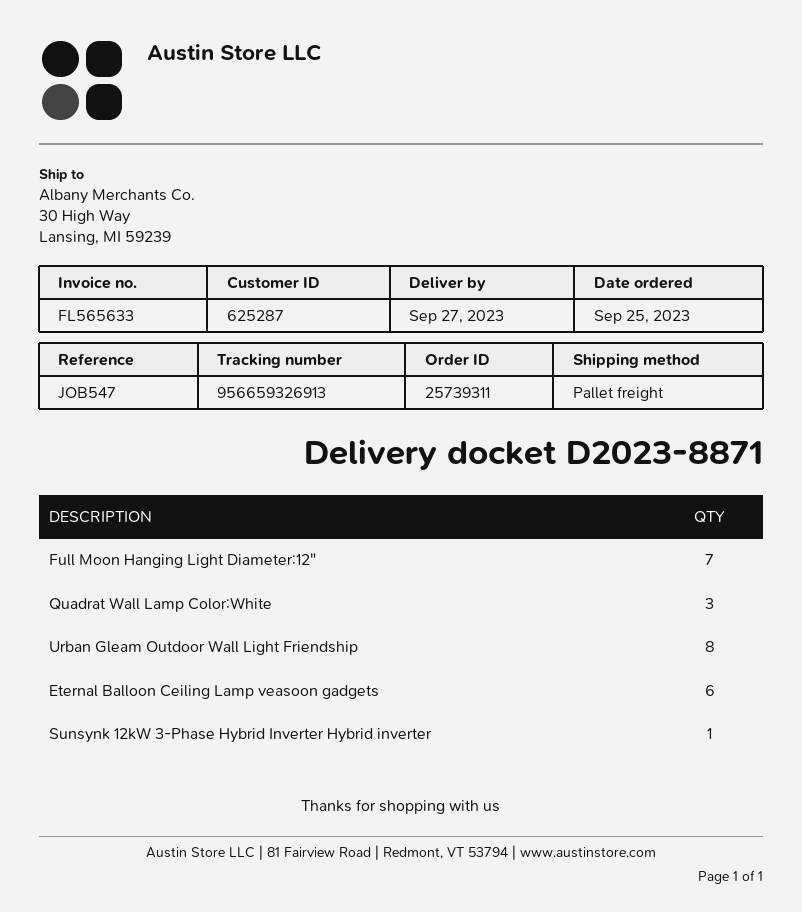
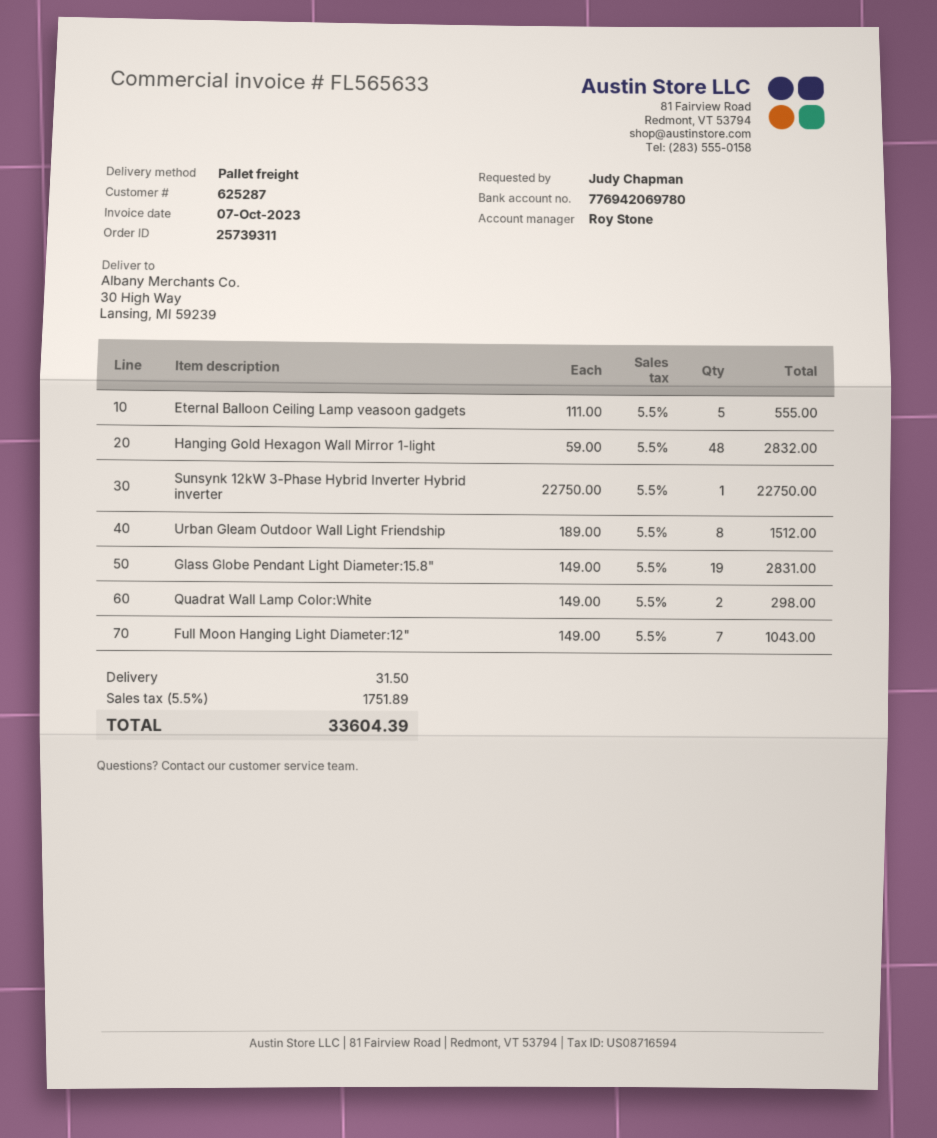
Quadrat Wall Lamp Color:White: 3 -> 2
Eternal Balloon Ceiling Lamp veasoon gadgets: 6 -> 5
Hanging Gold Hexagon Wall Mirror 1-light: none -> 48
Glass Globe Pendant Light Diameter:15.8": none -> 19

